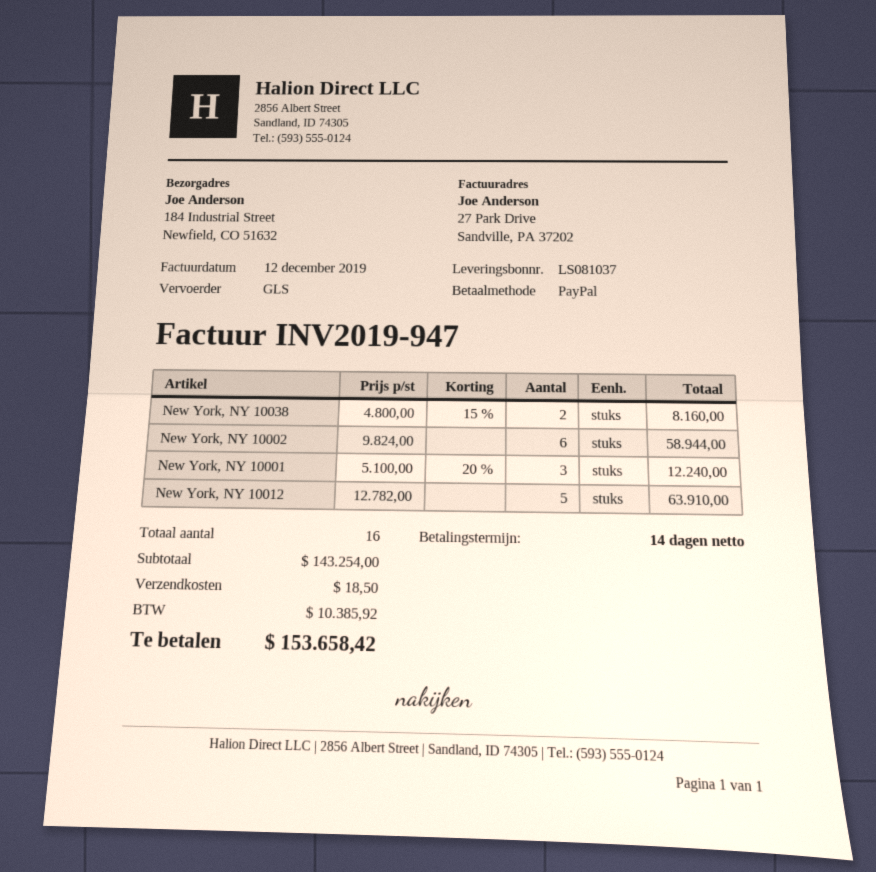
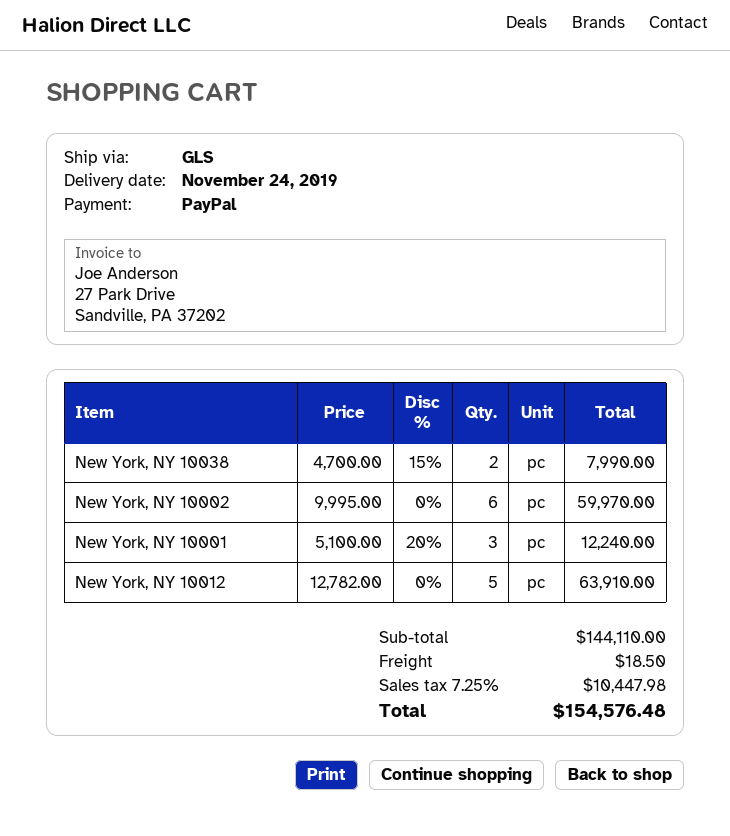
New York, NY 10038: 2 x 4800.00 - 15% = 8160.00 -> 2 x 4700.00 - 15% = 7990.00
New York, NY 10002: 6 x 9824.00 = 58944.00 -> 6 x 9995.00 = 59970.00
subtotal: 143254.00 -> 144110.00
tax: 10385.92 -> 10447.98
total: 153658.42 -> 154576.48

